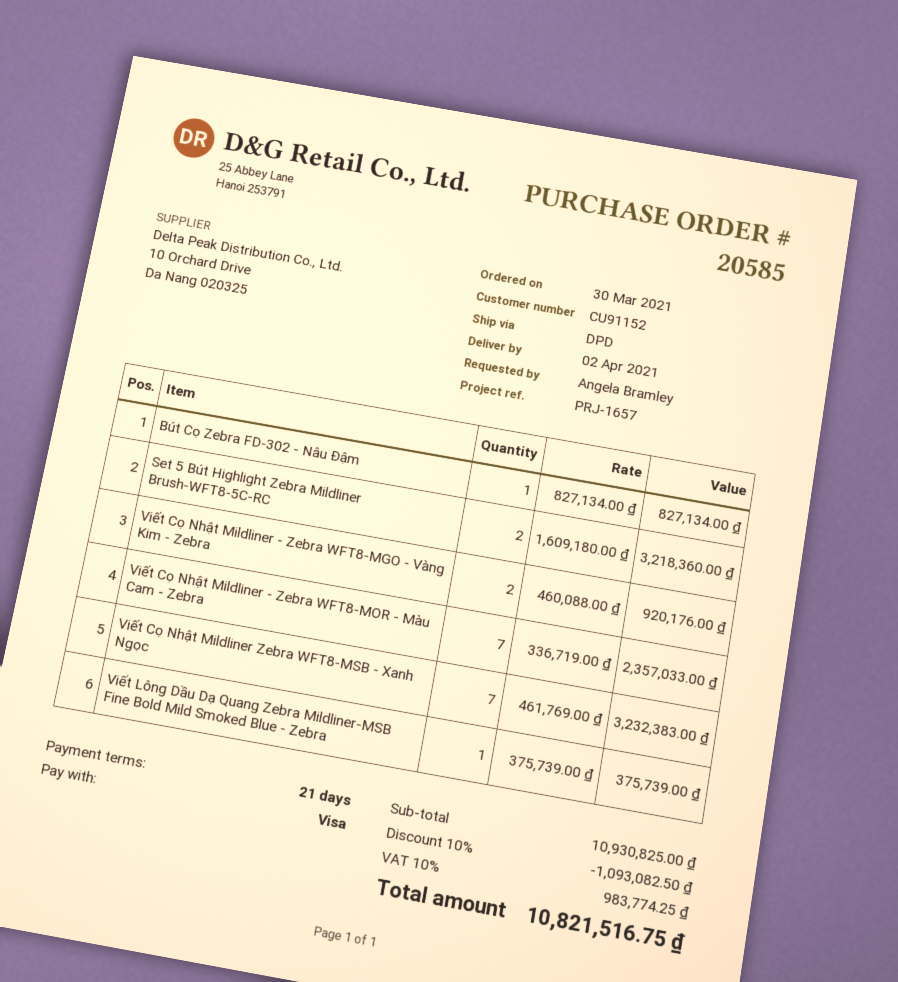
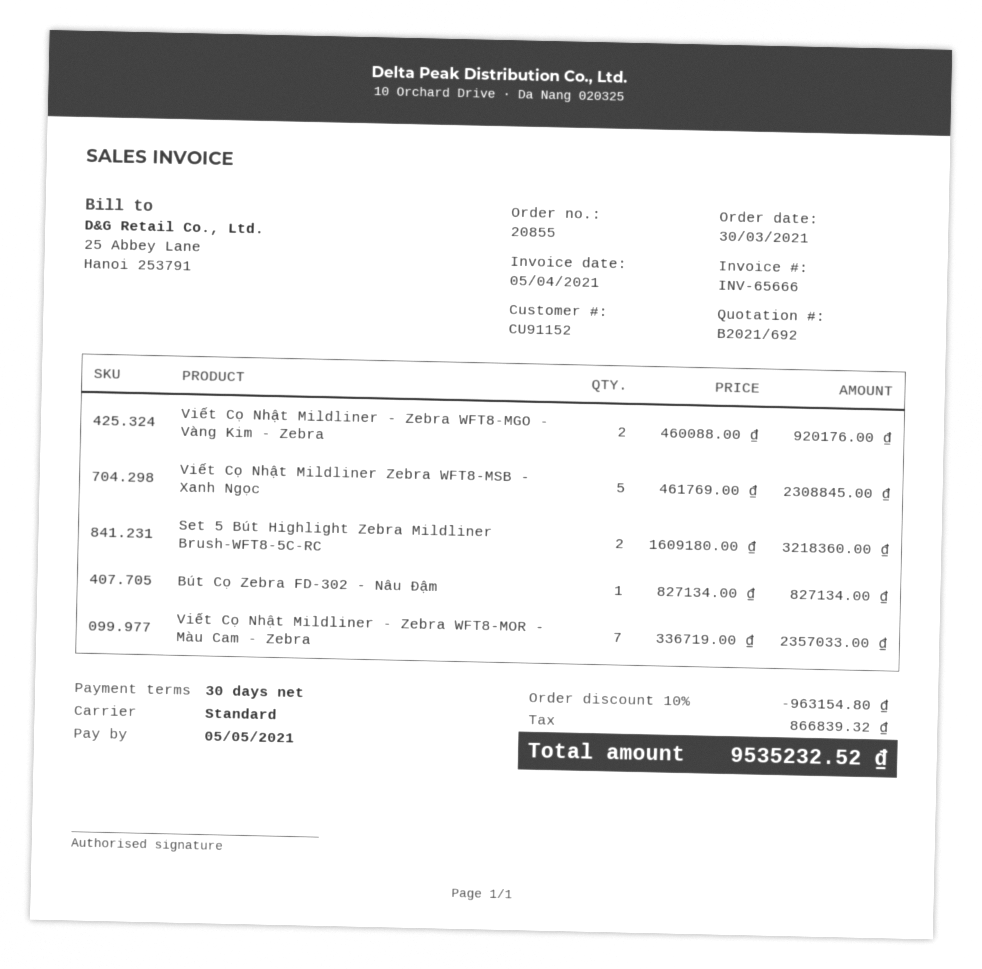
order number: 20585 -> 20855
payment terms: 21 days -> 30 days
shipping method: DPD -> standard
Viết Cọ Nhật Mildliner Zebra WFT8-MSB - Xanh Ngọc: 7 x 461769.00 = 3232383.00 -> 5 x 461769.00 = 2308845.00
Viết Lông Dầu Dạ Quang Zebra Mildliner-MSB Fine Bold Mild Smoked Blue - Zebra: 1 x 375739.00 = 375739.00 -> none
discount: 10% = 1093082.50 -> 10% = 963154.80
tax: 983774.25 -> 866839.32
total: 10821516.75 -> 9535232.52

